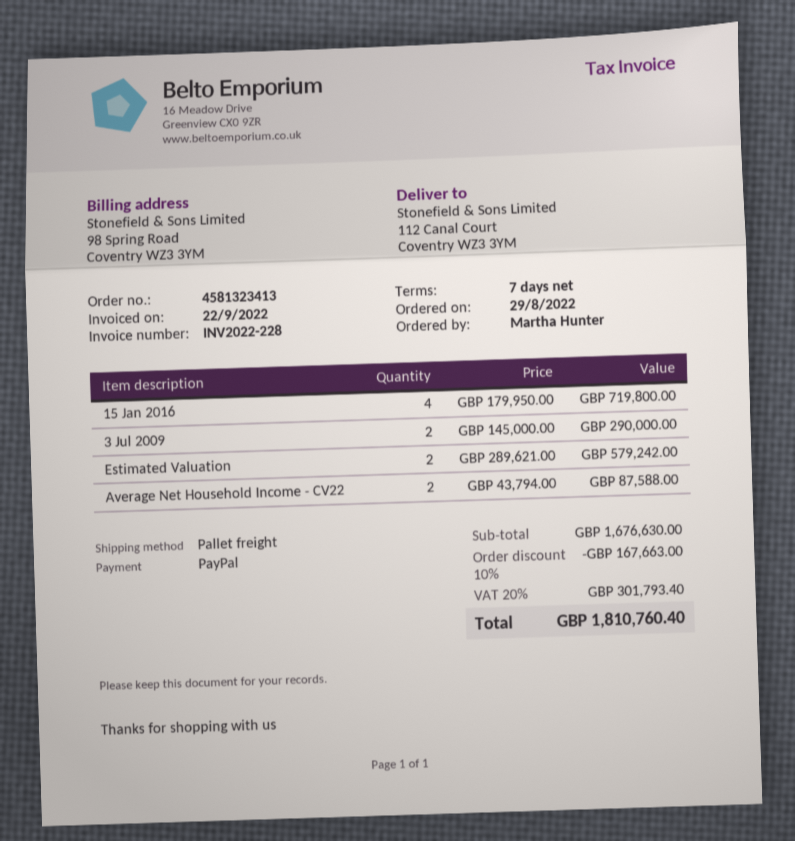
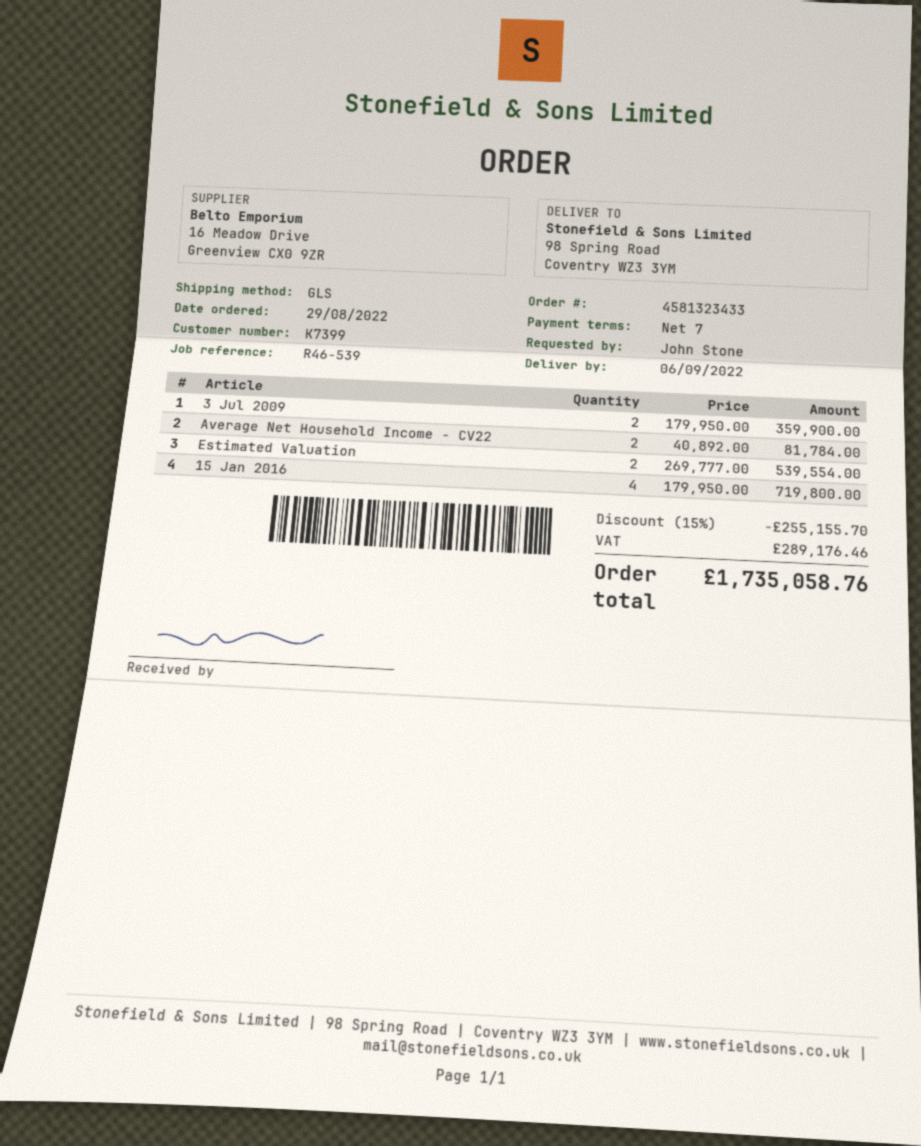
order number: 4581323413 -> 4581323433
ordered by: Martha Hunter -> John Stone
shipping method: pallet freight -> GLS
ship to: 112 Canal Court, Coventry WZ3 3YM -> 98 Spring Road, Coventry WZ3 3YM
3 Jul 2009: 2 x 145000.00 = 290000.00 -> 2 x 179950.00 = 359900.00
Estimated Valuation: 2 x 289621.00 = 579242.00 -> 2 x 269777.00 = 539554.00
Average Net Household Income - CV22: 2 x 43794.00 = 87588.00 -> 2 x 40892.00 = 81784.00
discount: 10% = 167663.00 -> 15% = 255155.70
tax: 301793.40 -> 289176.46
total: 1810760.40 -> 1735058.76

